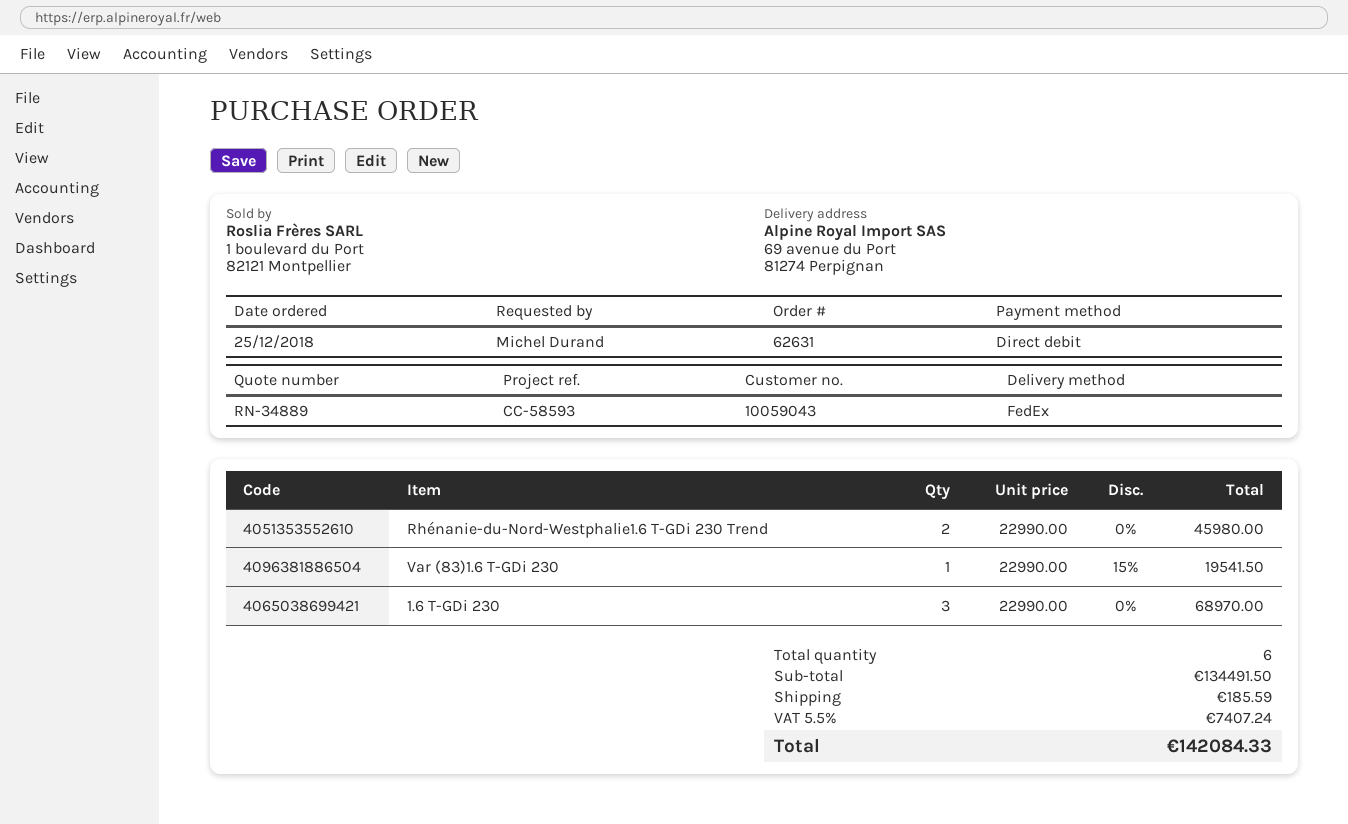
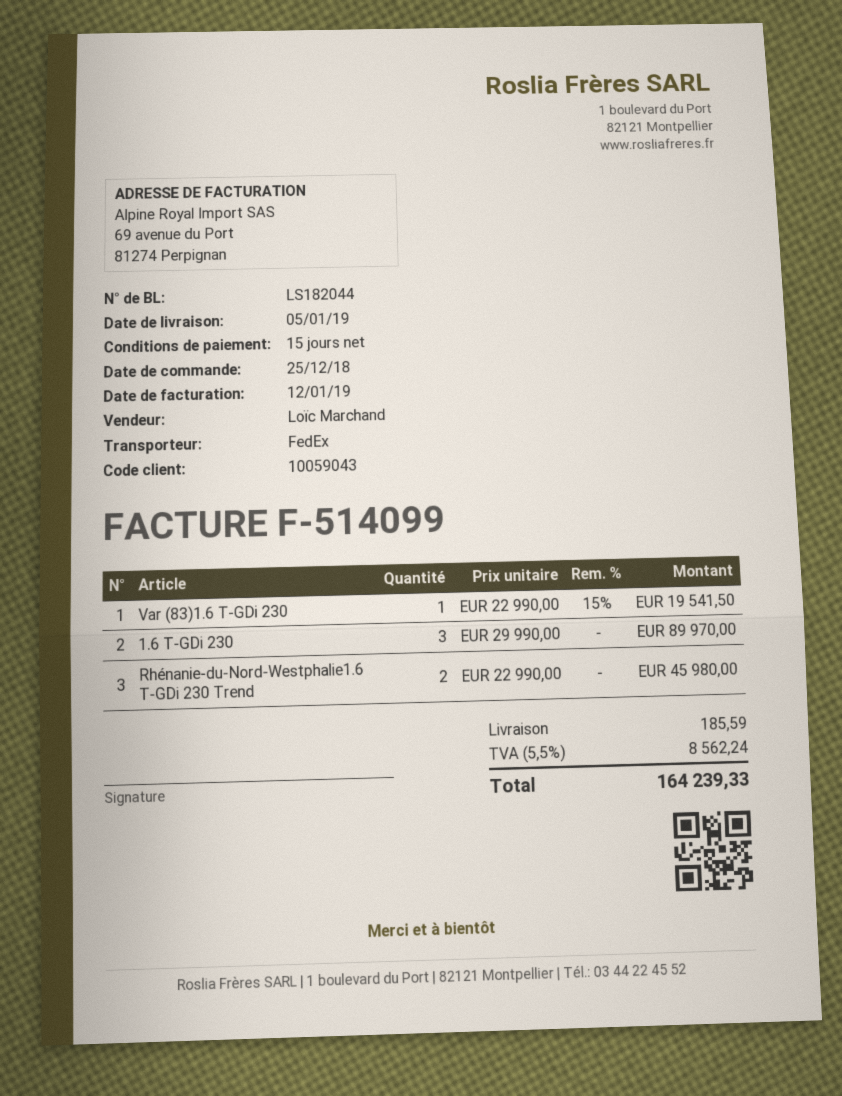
1.6 T-GDi 230: 3 x 22990.00 = 68970.00 -> 3 x 29990.00 = 89970.00
tax: 5.5% = 7407.24 -> 5.5% = 8562.24
total: 142084.33 -> 164239.33

